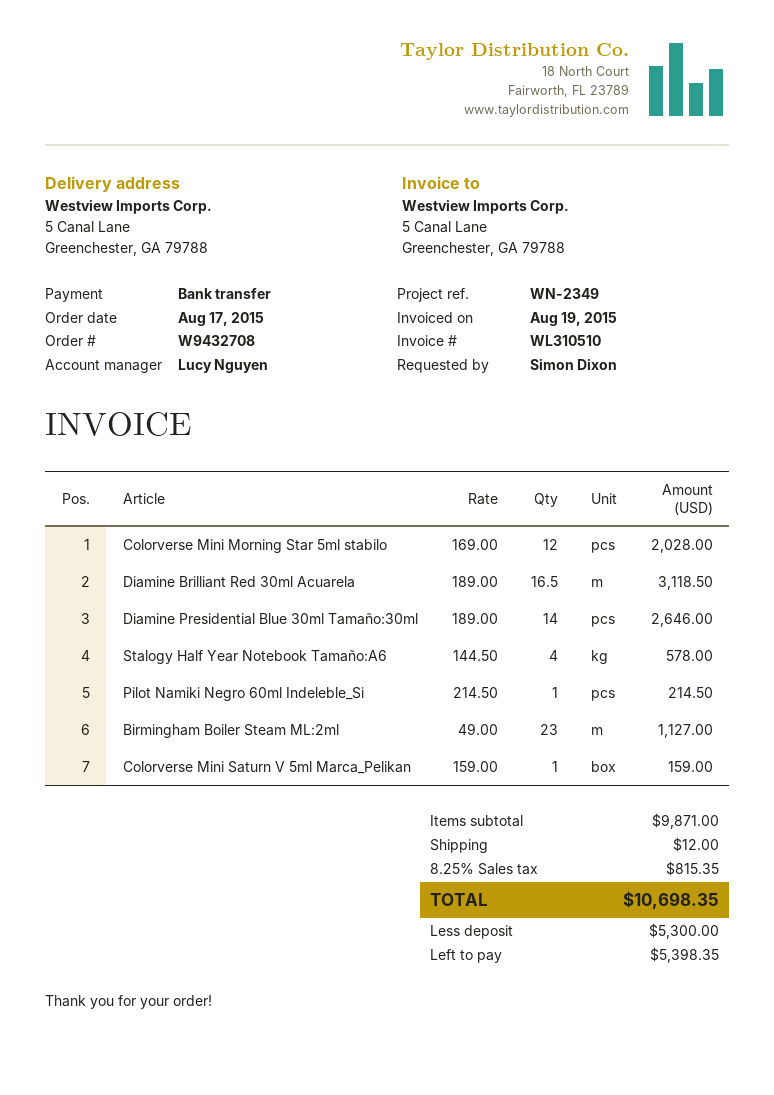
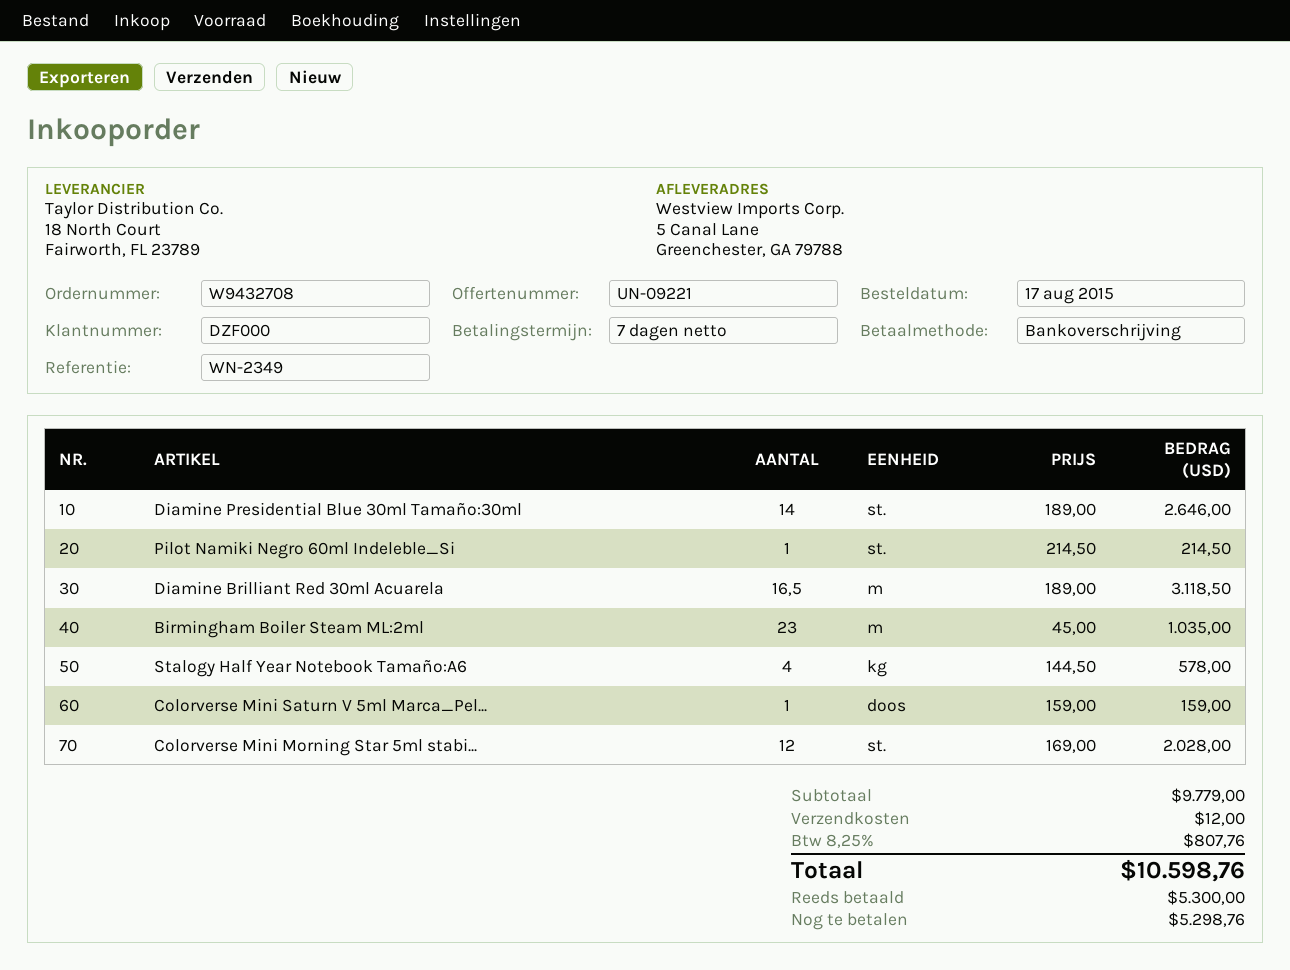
Birmingham Boiler Steam ML:2ml: 23 x 49.00 = 1127.00 -> 23 x 45.00 = 1035.00
subtotal: 9871.00 -> 9779.00
tax: 8.25% = 815.35 -> 8.25% = 807.76
total: 10698.35 -> 10598.76
balance: 5398.35 -> 5298.76

